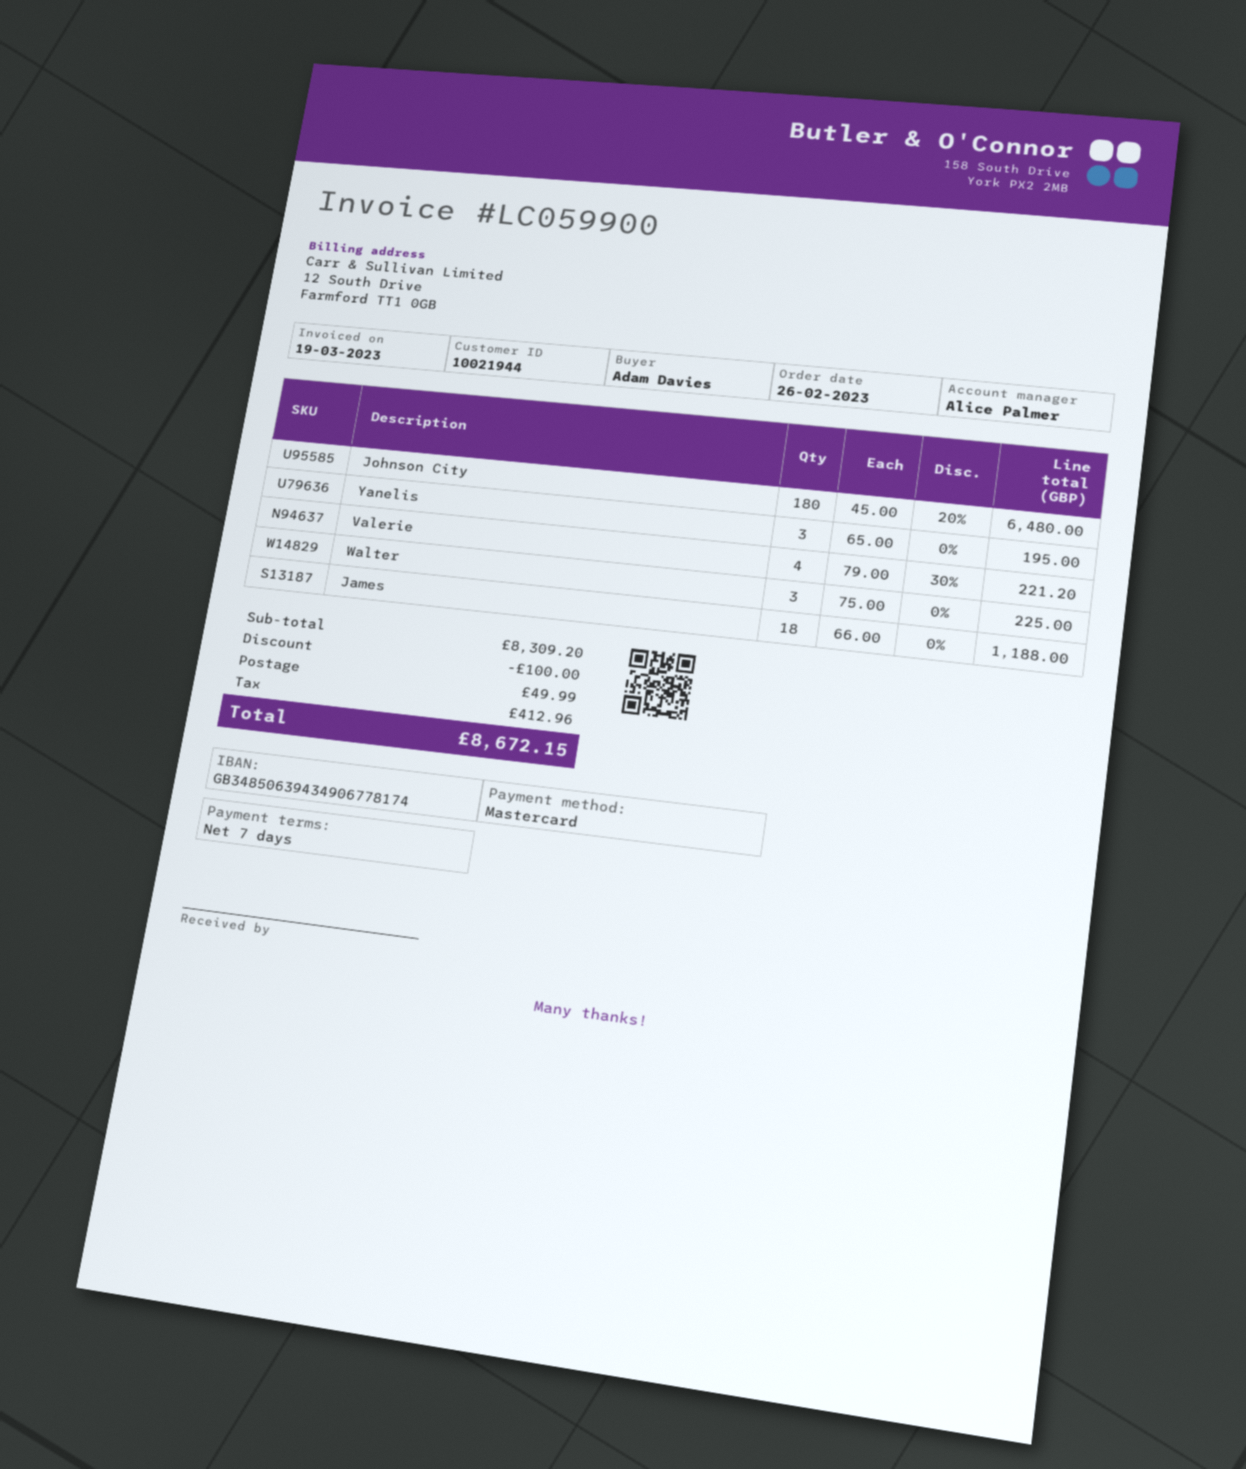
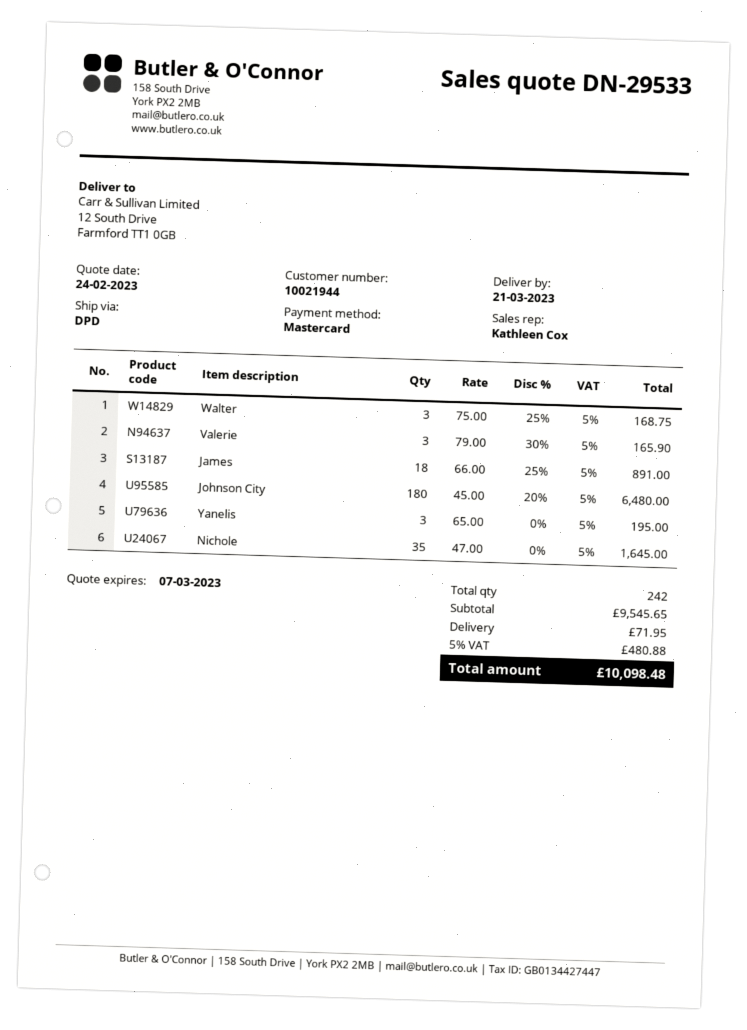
sales rep: Alice Palmer -> Kathleen Cox
Valerie: 4 x 79.00 - 30% = 221.20 -> 3 x 79.00 - 30% = 165.90
Walter: 3 x 75.00 = 225.00 -> 3 x 75.00 - 25% = 168.75
James: 18 x 66.00 = 1188.00 -> 18 x 66.00 - 25% = 891.00
Nichole: none -> 35 x 47.00 = 1645.00
subtotal: 8309.20 -> 9545.65
discount: 100.00 -> none
shipping: 49.99 -> 71.95
tax: 412.96 -> 480.88
total: 8672.15 -> 10098.48

